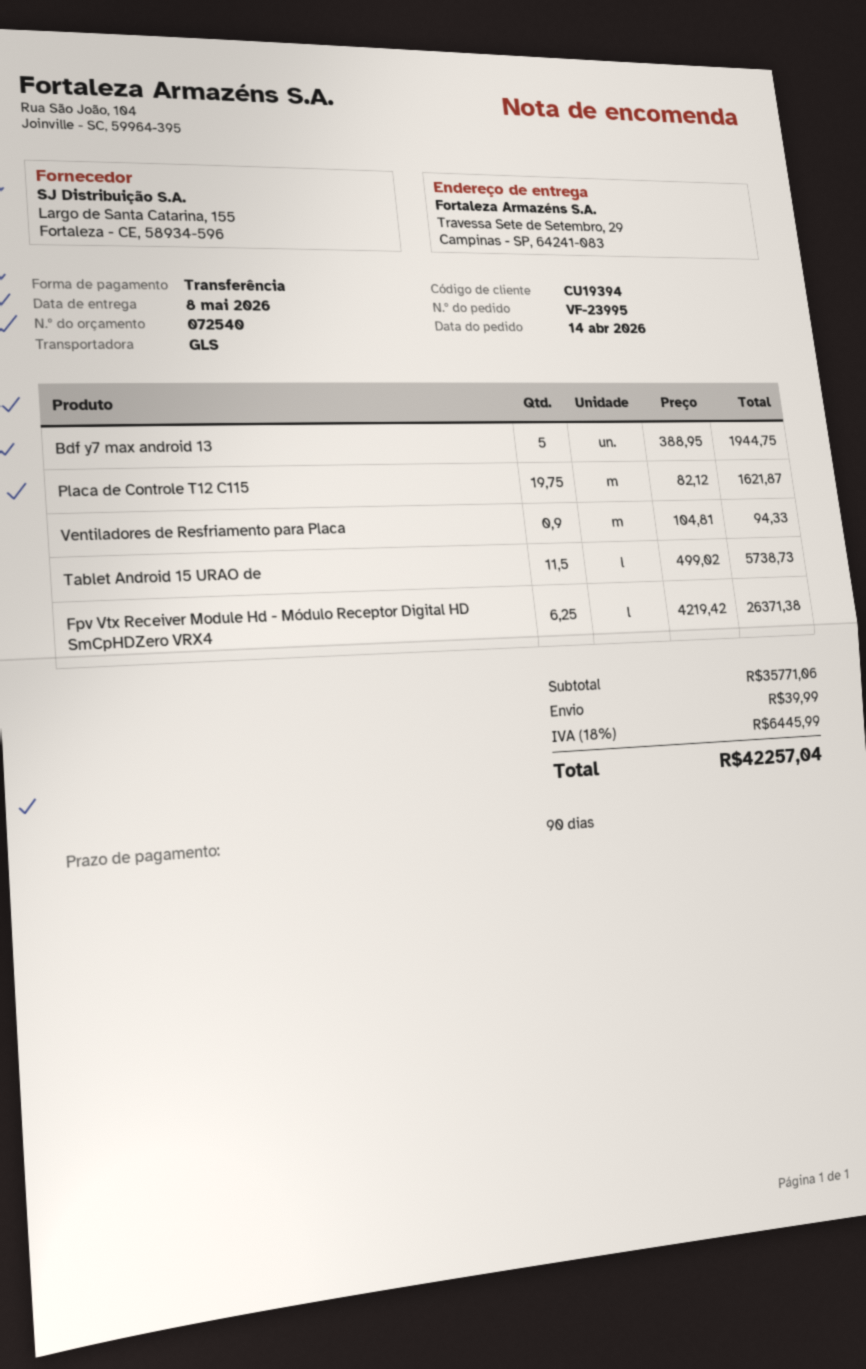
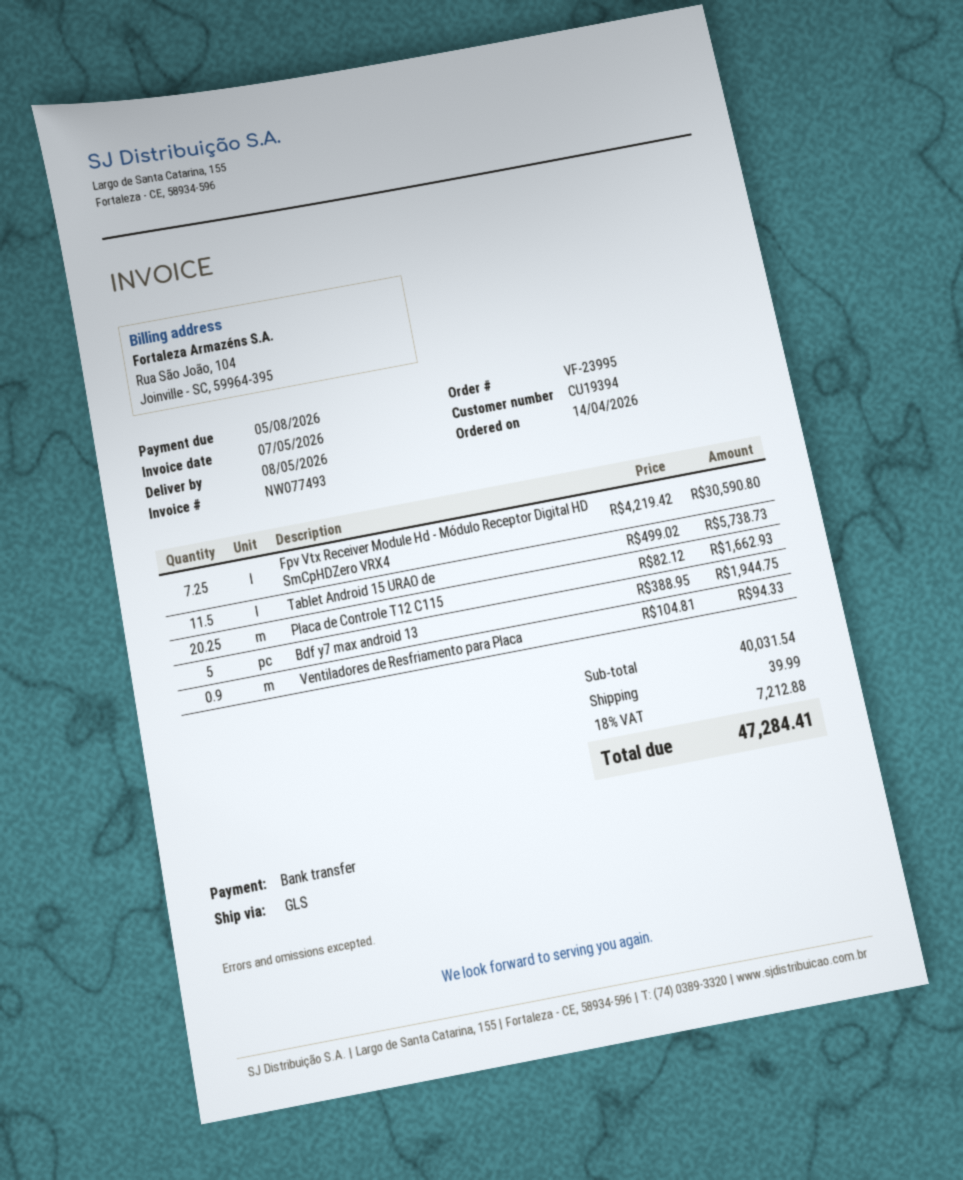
Placa de Controle T12 C115: 19.75 x 82.12 = 1621.87 -> 20.25 x 82.12 = 1662.93
Fpv Vtx Receiver Module Hd - Módulo Receptor Digital HD SmCpHDZero VRX4: 6.25 x 4219.42 = 26371.38 -> 7.25 x 4219.42 = 30590.80
subtotal: 35771.06 -> 40031.54
tax: 18% = 6445.99 -> 18% = 7212.88
total: 42257.04 -> 47284.41

